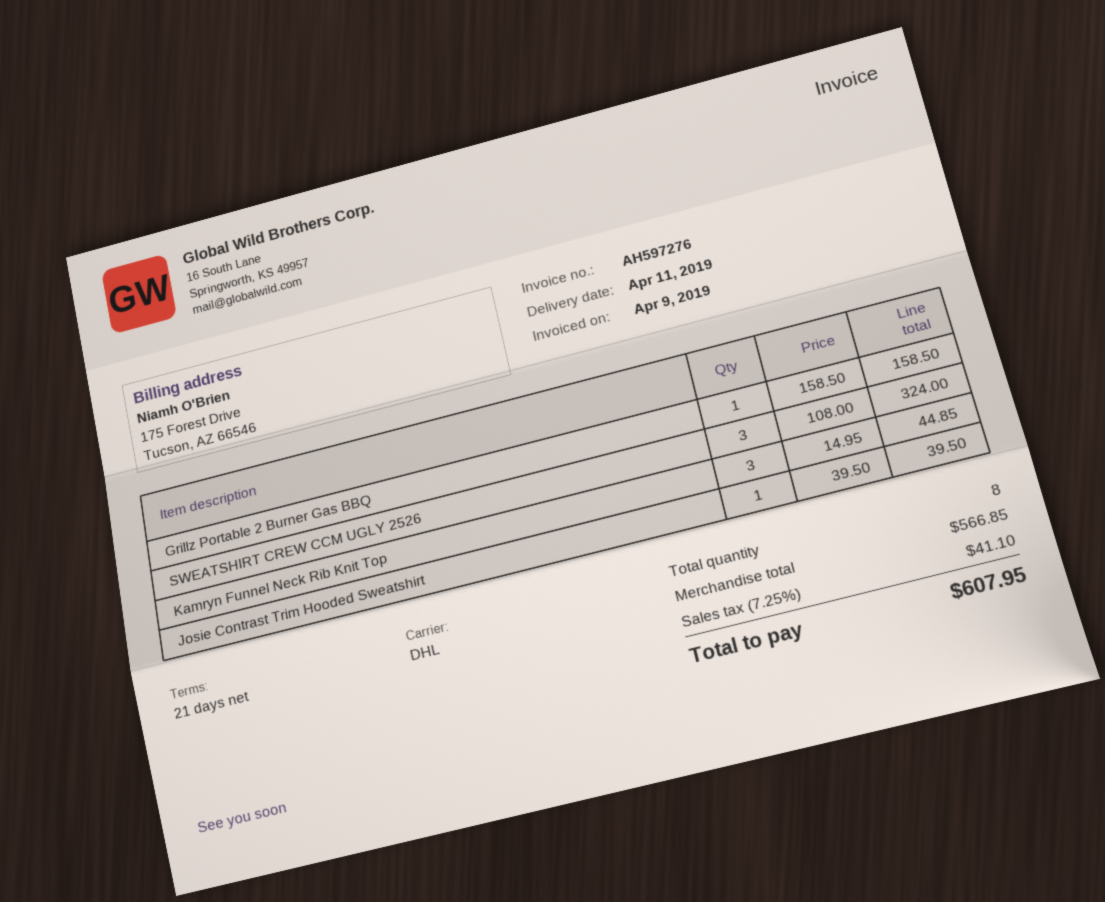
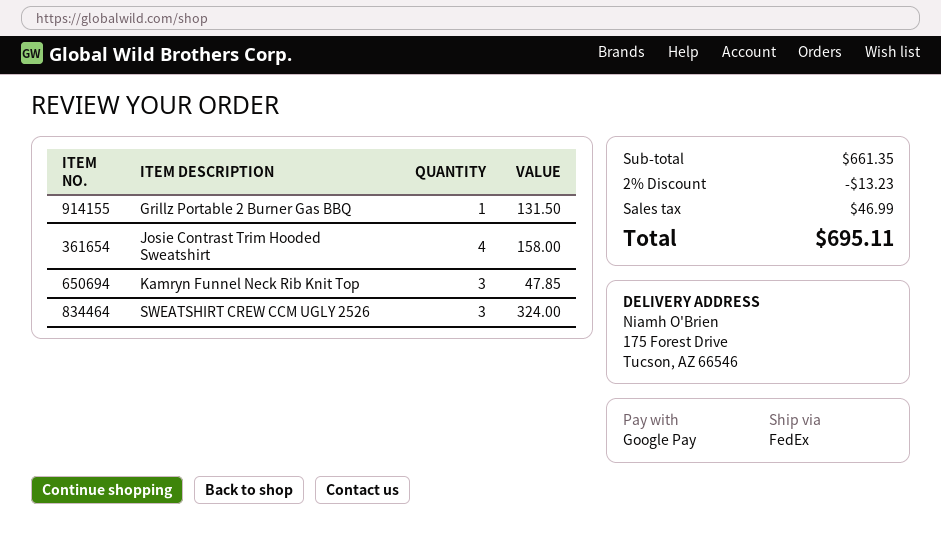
shipping method: DHL -> FedEx
Grillz Portable 2 Burner Gas BBQ: 1 for 158.50 -> 1 for 131.50
Kamryn Funnel Neck Rib Knit Top: 3 for 44.85 -> 3 for 47.85
Josie Contrast Trim Hooded Sweatshirt: 1 for 39.50 -> 4 for 158.00
subtotal: 566.85 -> 661.35
discount: none -> 2% = 13.23
tax: 41.10 -> 46.99
total: 607.95 -> 695.11

